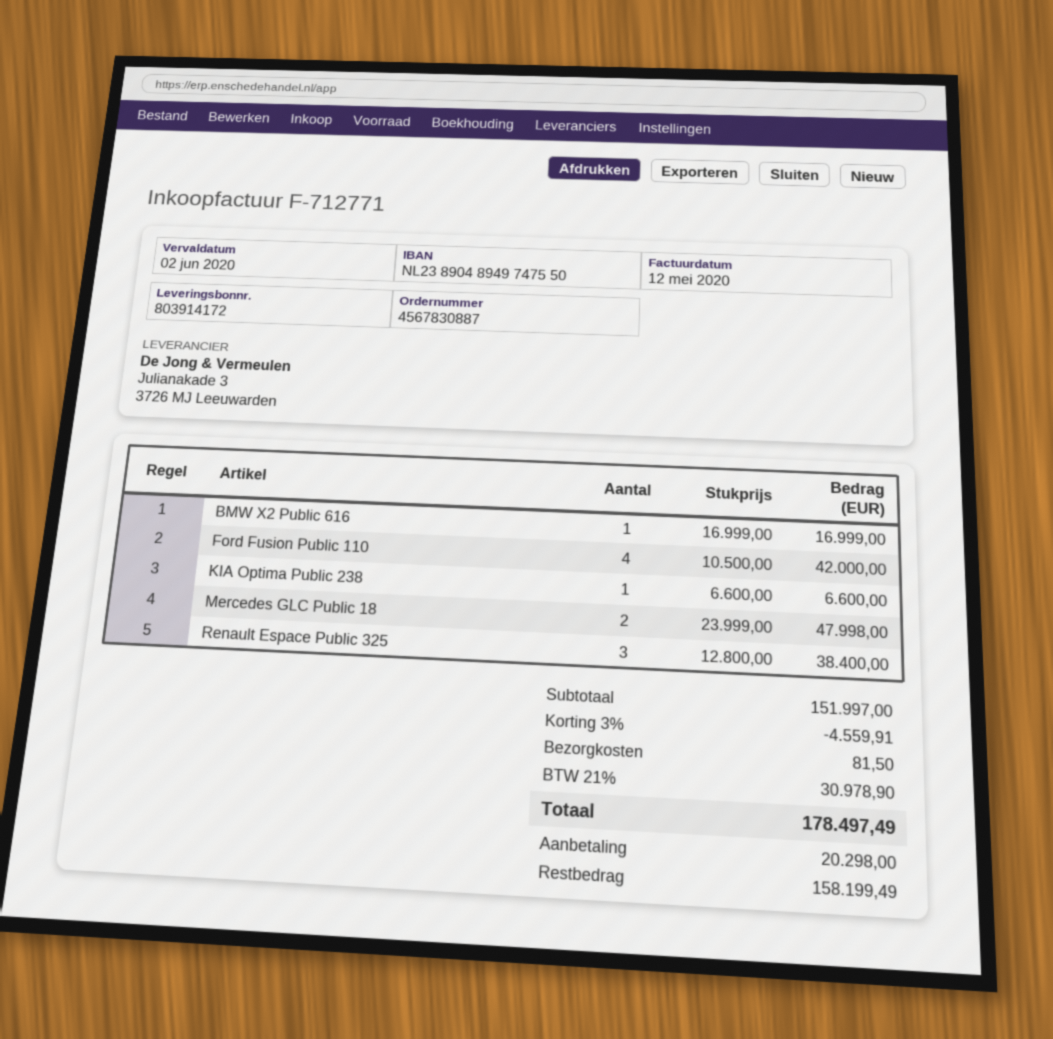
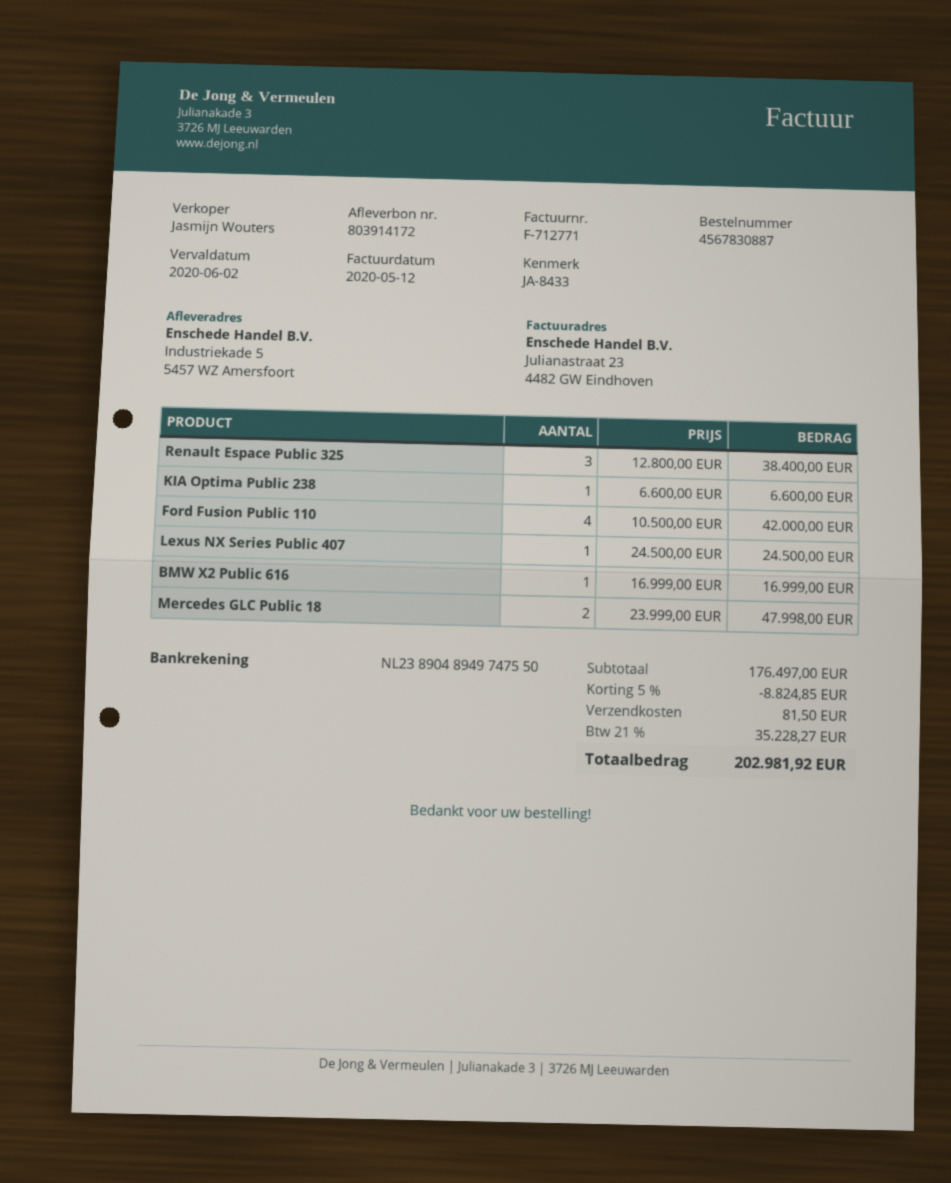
Lexus NX Series Public 407: none -> 1 x 24500.00 = 24500.00
subtotal: 151997.00 -> 176497.00
discount: 3% = 4559.91 -> 5% = 8824.85
tax: 21% = 30978.90 -> 21% = 35228.27
total: 178497.49 -> 202981.92

